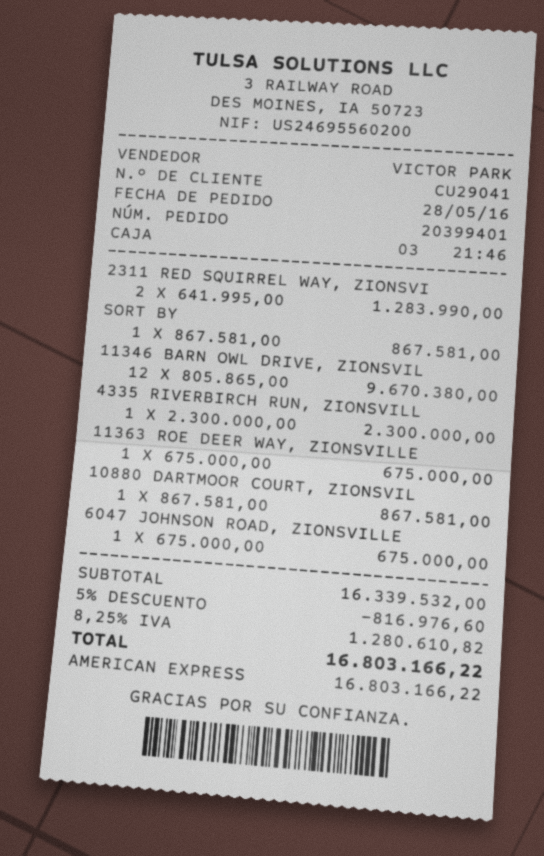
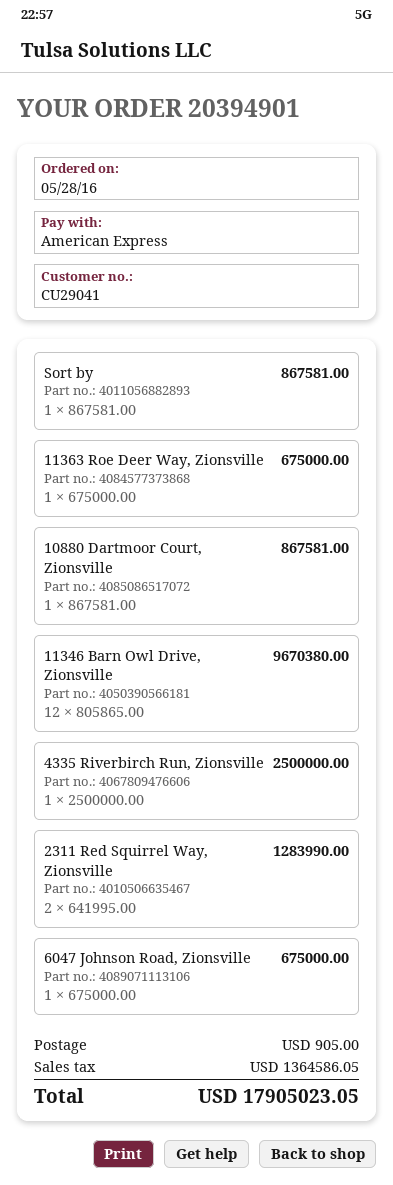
order number: 20399401 -> 20394901
4335 RIVERBIRCH RUN, ZIONSVILL: 1 x 2300000.00 = 2300000.00 -> 1 x 2500000.00 = 2500000.00
discount: 5% = 816976.60 -> none
shipping: none -> 905.00
tax: 1280610.82 -> 1364586.05
total: 16803166.22 -> 17905023.05

